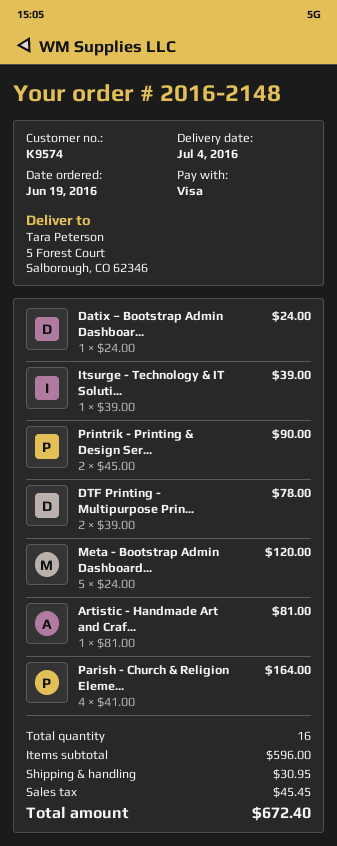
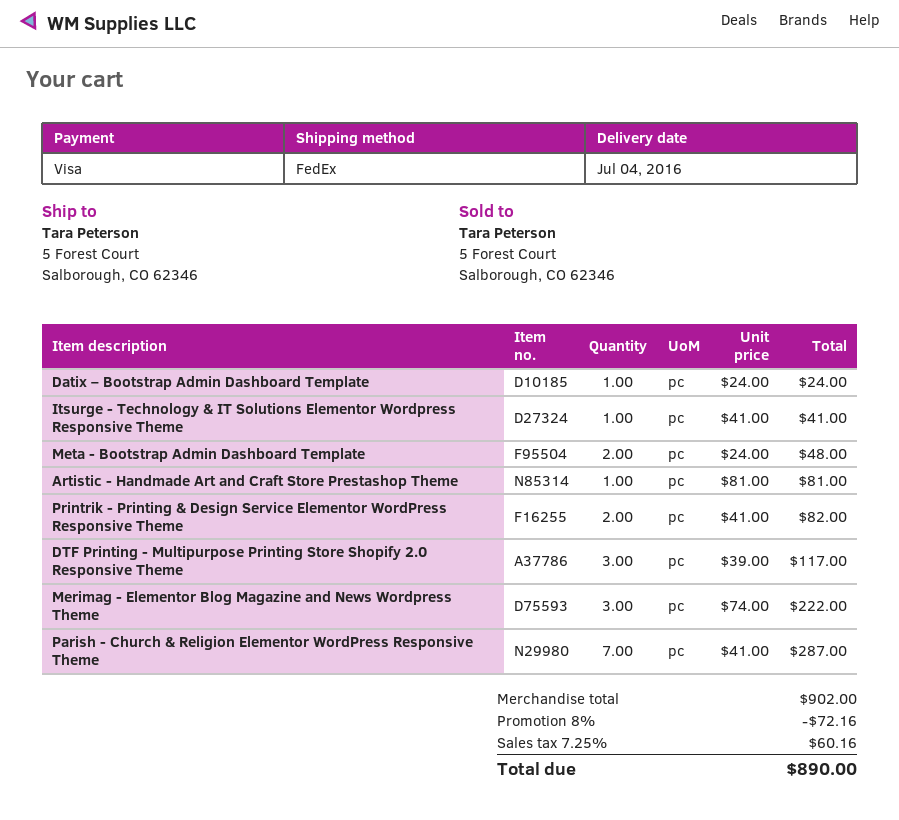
Itsurge - Technology & IT Soluti...: 1 x 39.00 = 39.00 -> 1 x 41.00 = 41.00
Printrik - Printing & Design Ser...: 2 x 45.00 = 90.00 -> 2 x 41.00 = 82.00
DTF Printing - Multipurpose Prin...: 2 x 39.00 = 78.00 -> 3 x 39.00 = 117.00
Meta - Bootstrap Admin Dashboard...: 5 x 24.00 = 120.00 -> 2 x 24.00 = 48.00
Parish - Church & Religion Eleme...: 4 x 41.00 = 164.00 -> 7 x 41.00 = 287.00
Merimag - Elementor Blog Magazine and News Wordpress Theme: none -> 3 x 74.00 = 222.00
subtotal: 596.00 -> 902.00
discount: none -> 8% = 72.16
shipping: 30.95 -> none
tax: 45.45 -> 60.16
total: 672.40 -> 890.00

